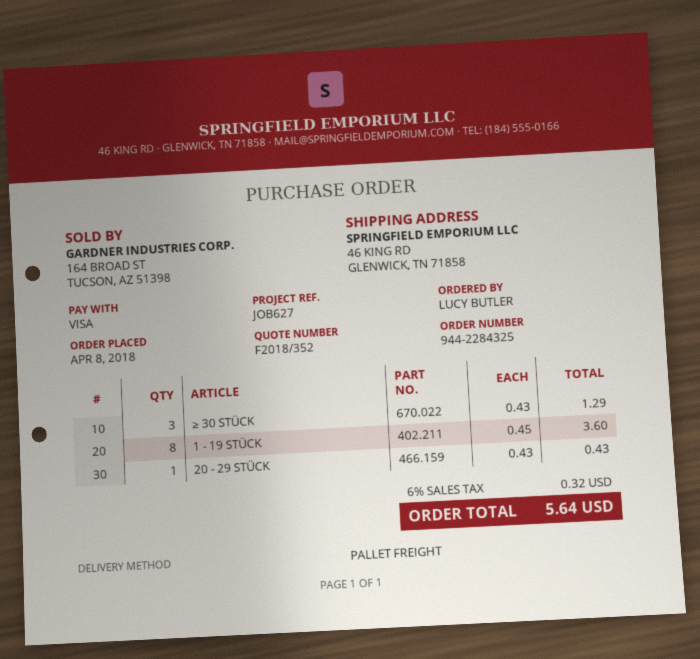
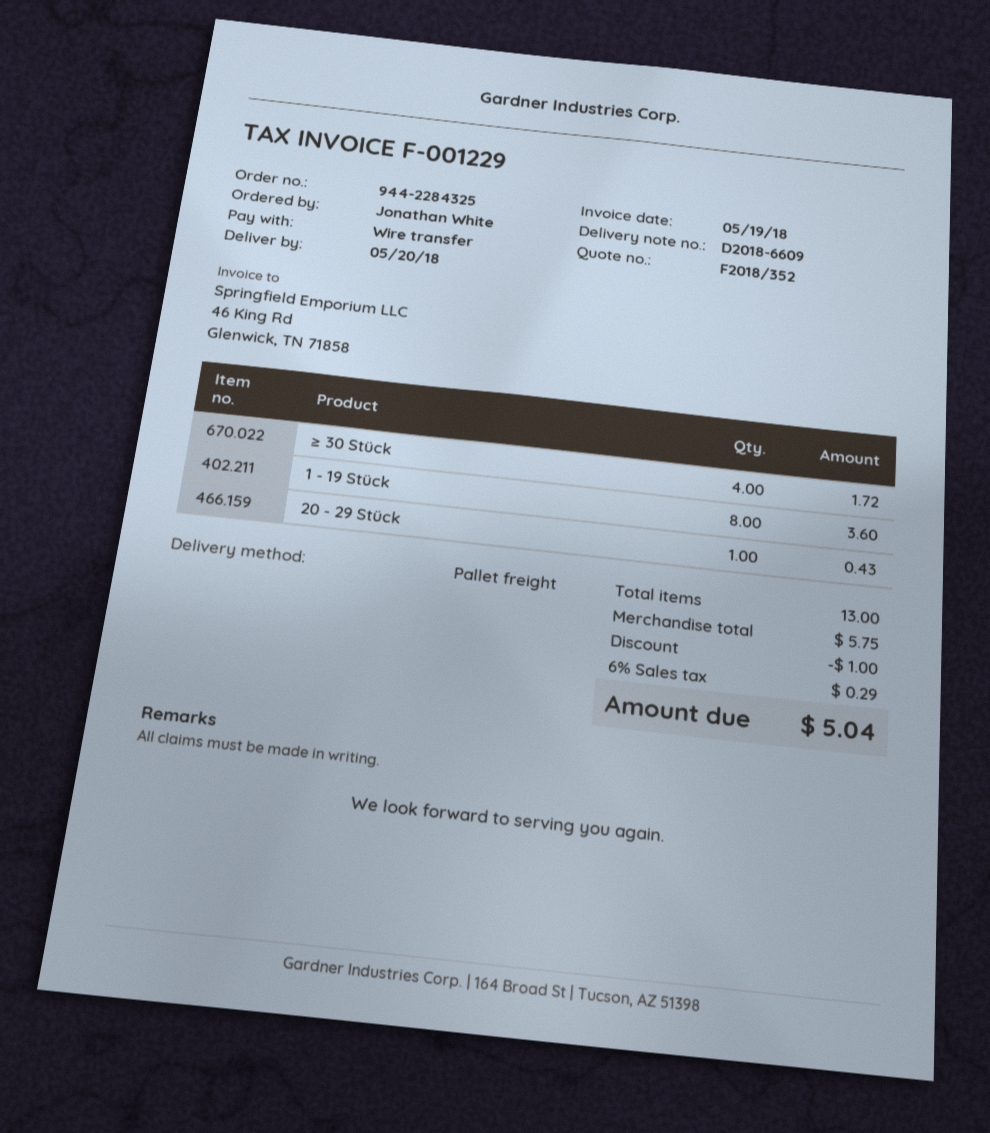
ordered by: LUCY BUTLER -> Jonathan White
payment method: Visa -> bank transfer
≥ 30 STÜCK: 3 for 1.29 -> 4 for 1.72
discount: none -> 1.00
tax: 6% = 0.32 -> 6% = 0.29
total: 5.64 -> 5.04

